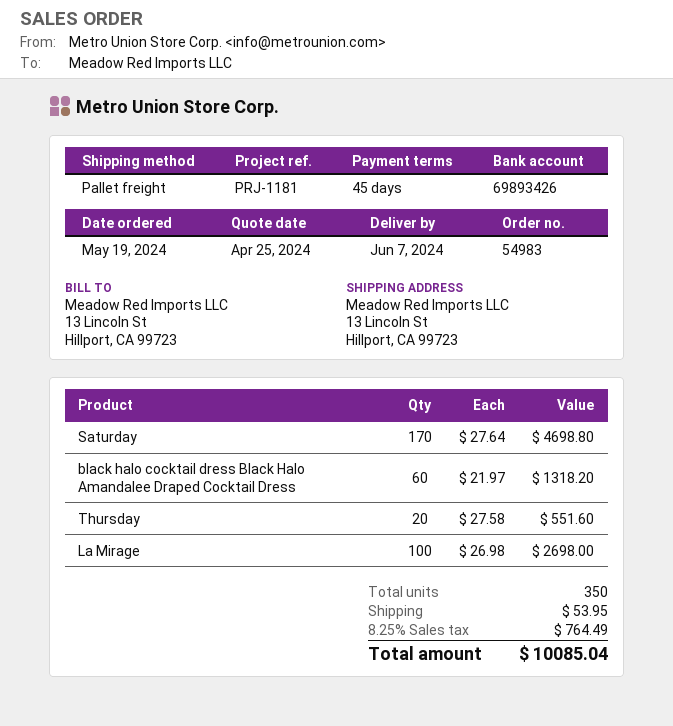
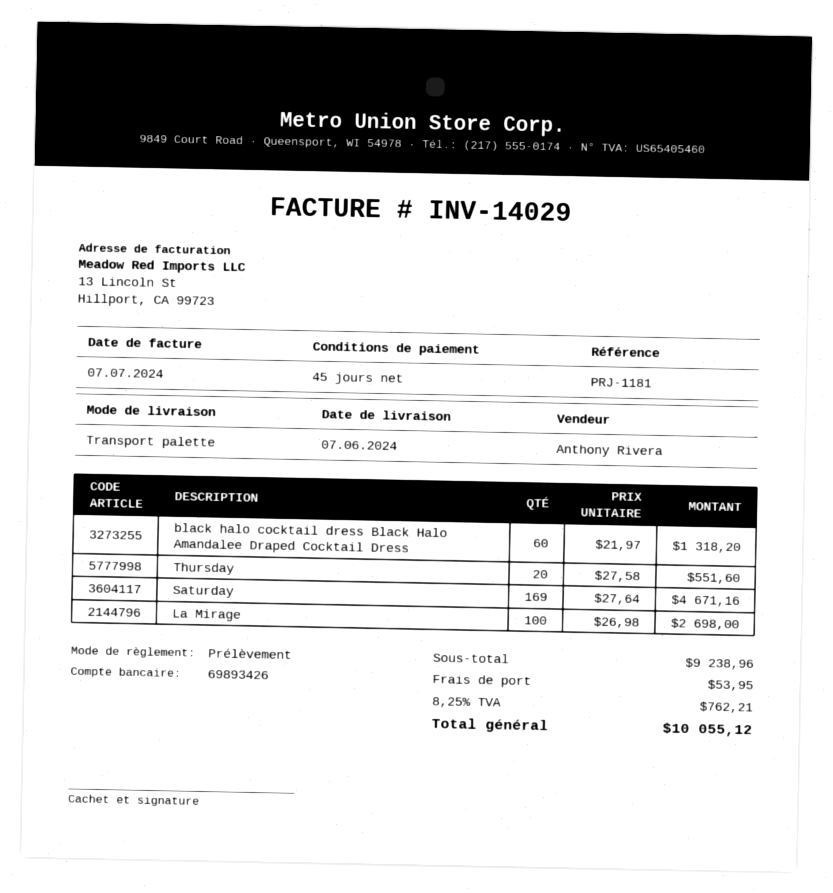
Saturday: 170 x 27.64 = 4698.80 -> 169 x 27.64 = 4671.16
tax: 8.25% = 764.49 -> 8.25% = 762.21
total: 10085.04 -> 10055.12

